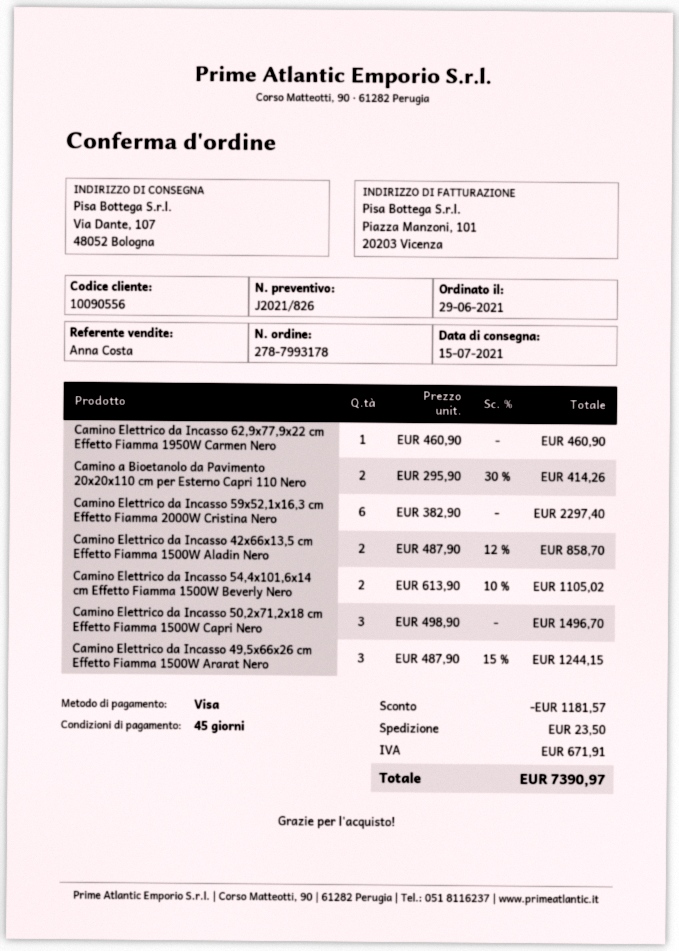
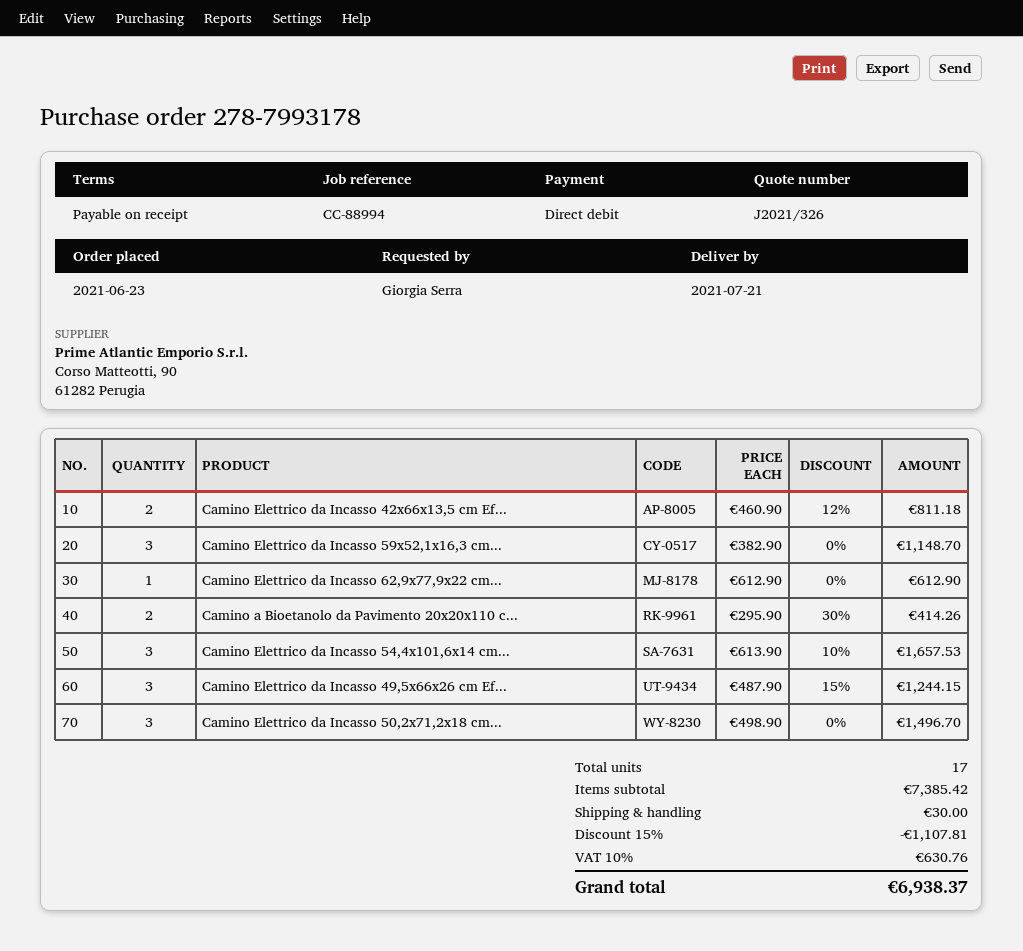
quote number: J2021/826 -> J2021/326
order date: 2021-06-29 -> 2021-06-23
delivery date: 2021-07-15 -> 2021-07-21
payment terms: 45 days -> on receipt
payment method: Visa -> direct debit
Camino Elettrico da Incasso 62,9x77,9x22 cm Effetto Fiamma 1950W Carmen Nero: 1 x 460.90 = 460.90 -> 1 x 612.90 = 612.90
Camino Elettrico da Incasso 59x52,1x16,3 cm Effetto Fiamma 2000W Cristina Nero: 6 x 382.90 = 2297.40 -> 3 x 382.90 = 1148.70
Camino Elettrico da Incasso 42x66x13,5 cm Effetto Fiamma 1500W Aladin Nero: 2 x 487.90 - 12% = 858.70 -> 2 x 460.90 - 12% = 811.18
Camino Elettrico da Incasso 54,4x101,6x14 cm Effetto Fiamma 1500W Beverly Nero: 2 x 613.90 - 10% = 1105.02 -> 3 x 613.90 - 10% = 1657.53
discount: 1181.57 -> 1107.81
shipping: 23.50 -> 30.00
tax: 671.91 -> 630.76
total: 7390.97 -> 6938.37

